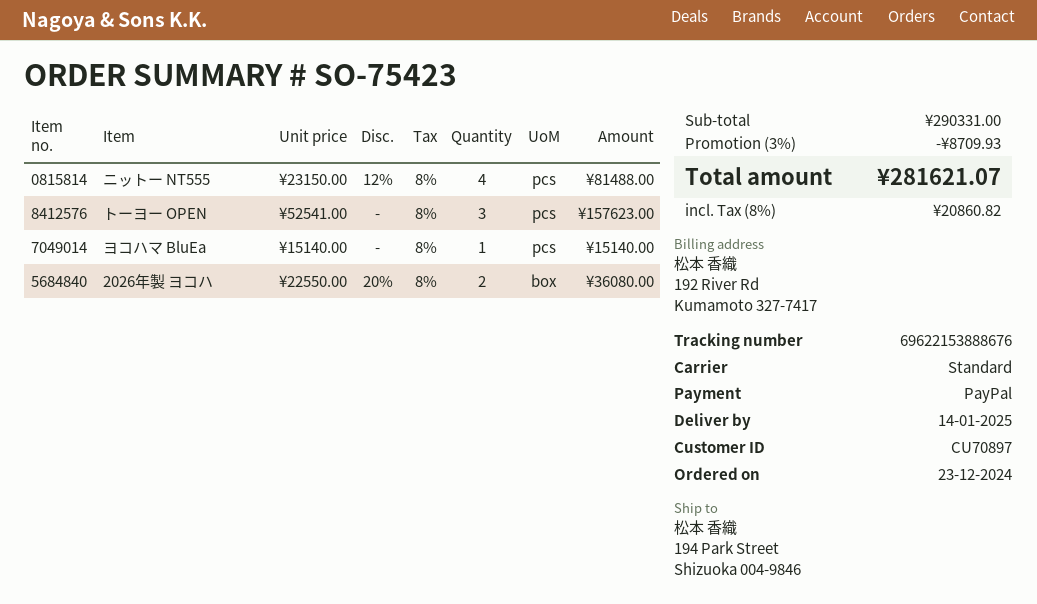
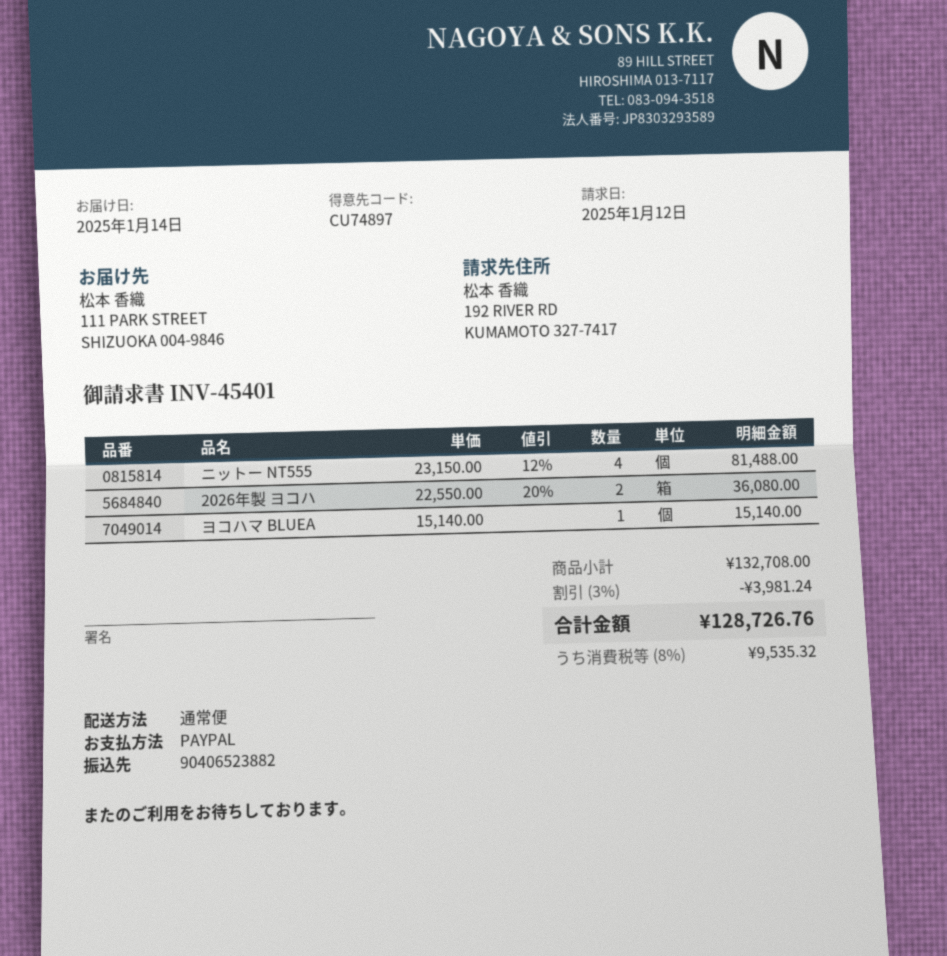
customer number: CU70897 -> CU74897
ship to: 194 Park Street, Shizuoka 004-9846 -> 111 PARK STREET, SHIZUOKA 004-9846
トーヨー OPEN: 3 x 52541.00 = 157623.00 -> none
subtotal: 290331.00 -> 132708.00
discount: 3% = 8709.93 -> 3% = 3981.24
tax: 8% = 20860.82 -> 8% = 9535.32
total: 281621.07 -> 128726.76

